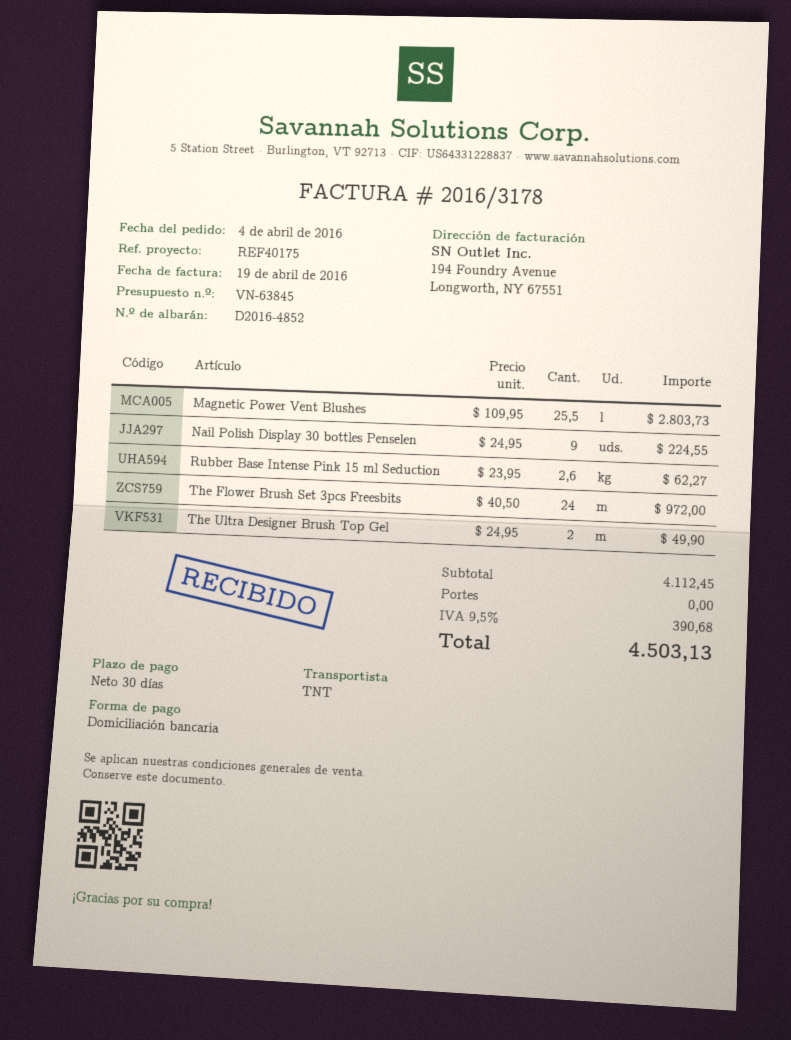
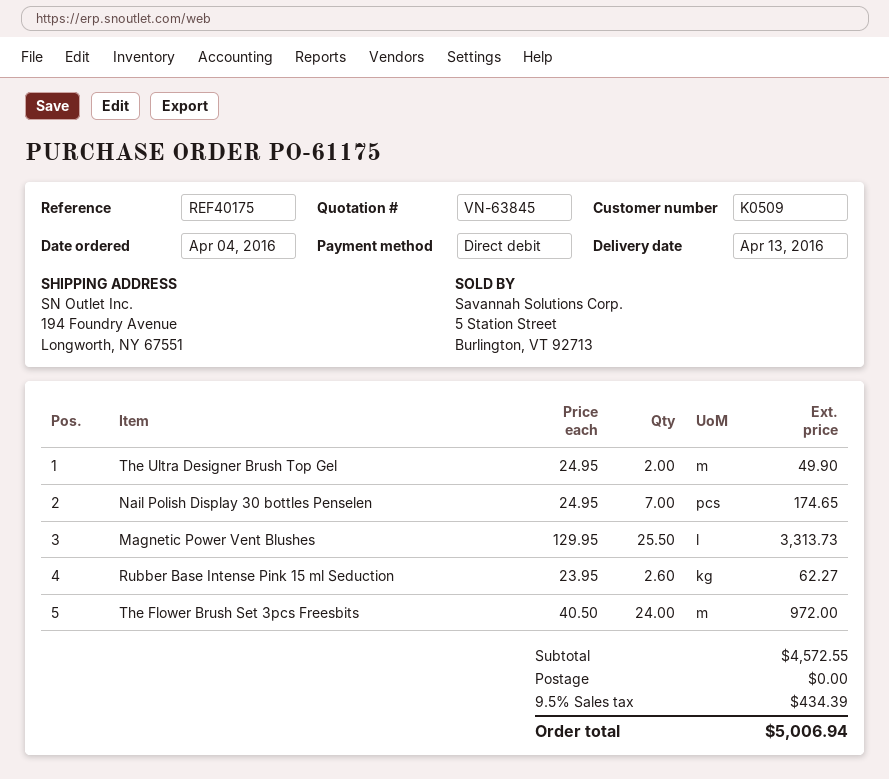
Magnetic Power Vent Blushes: 25.5 x 109.95 = 2803.73 -> 25.5 x 129.95 = 3313.73
Nail Polish Display 30 bottles Penselen: 9 x 24.95 = 224.55 -> 7 x 24.95 = 174.65
subtotal: 4112.45 -> 4572.55
tax: 9.5% = 390.68 -> 9.5% = 434.39
total: 4503.13 -> 5006.94

